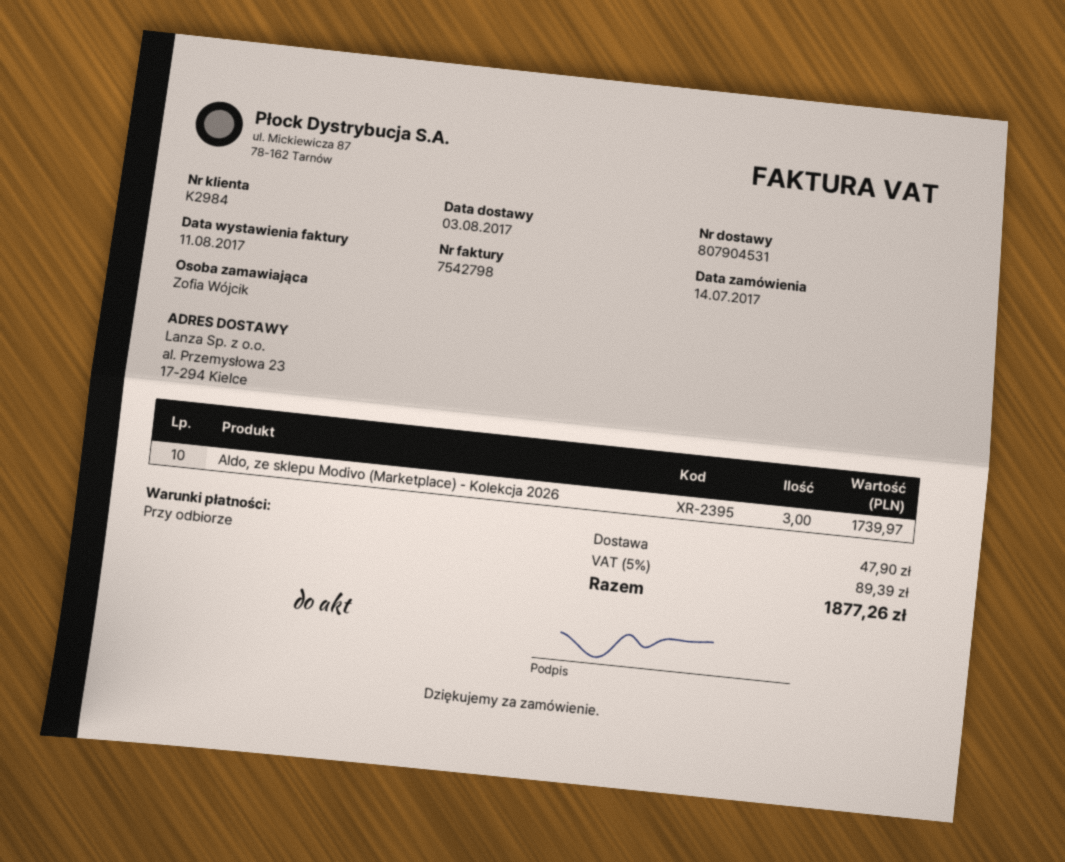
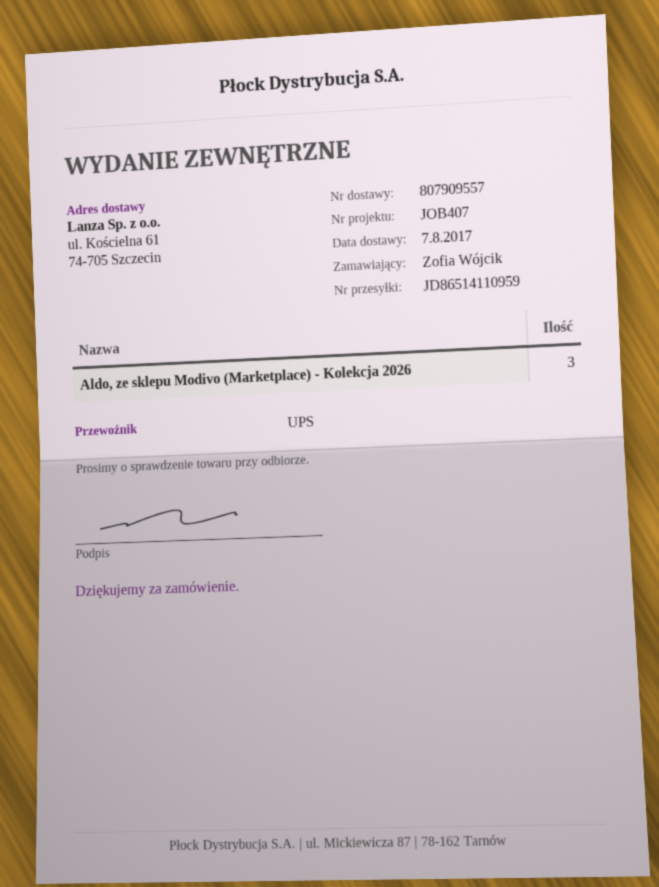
delivery note number: 807904531 -> 807909557
delivery date: 2017-08-03 -> 2017-08-07
ship to: al. Przemysłowa 23, 17-294 Kielce -> ul. Kościelna 61, 74-705 Szczecin

